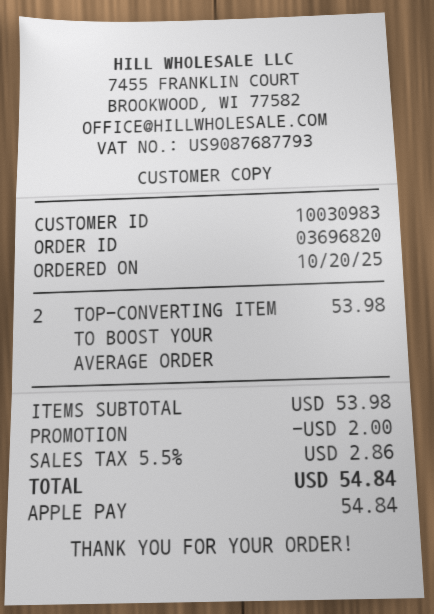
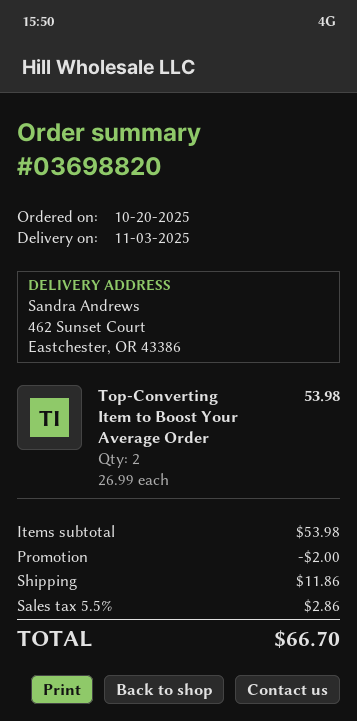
order number: 03696820 -> 03698820
shipping: none -> 11.86
total: 54.84 -> 66.70

